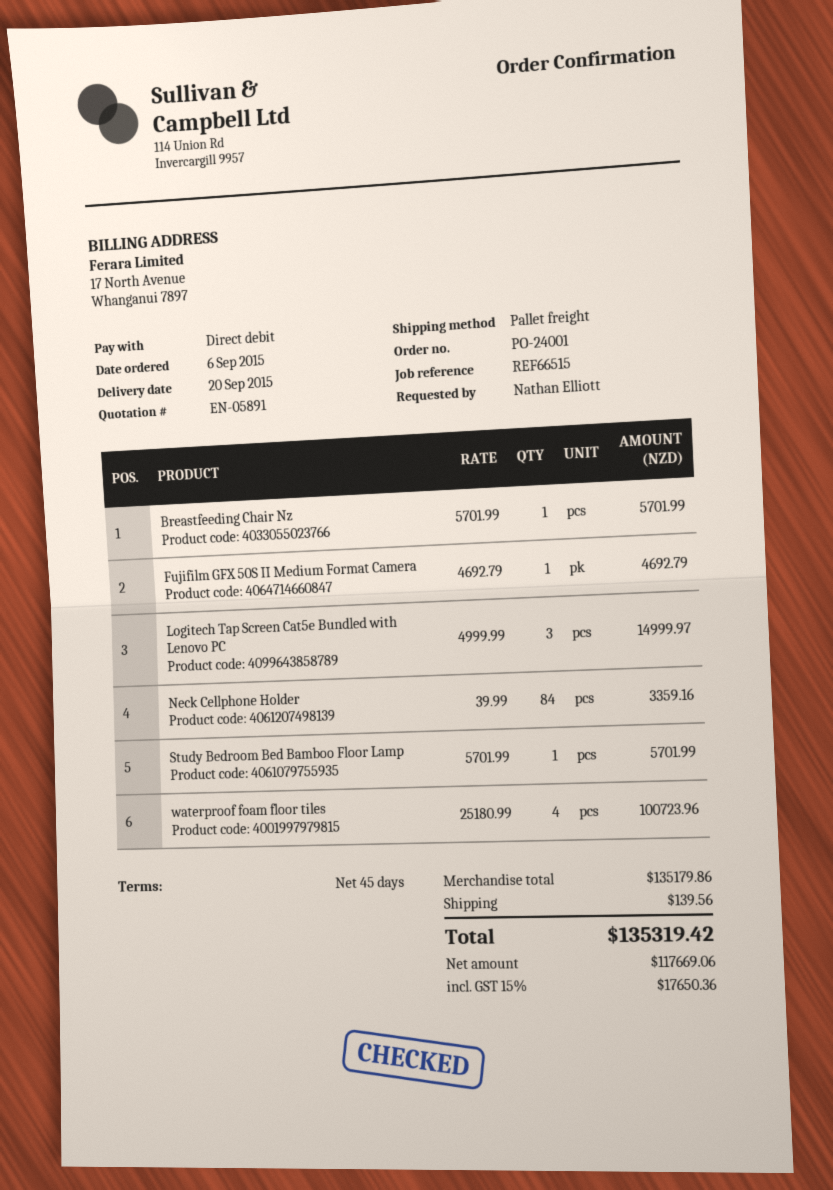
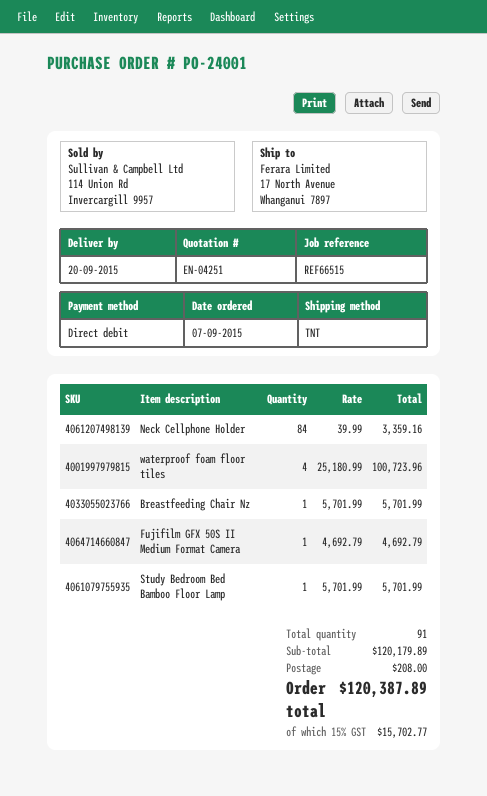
quote number: EN-05891 -> EN-04251
order date: 2015-09-06 -> 2015-09-07
shipping method: pallet freight -> TNT
Logitech Tap Screen Cat5e Bundled with Lenovo PC: 3 x 4999.99 = 14999.97 -> none
subtotal: 135179.86 -> 120179.89
shipping: 139.56 -> 208.00
tax: 15% = 17650.36 -> 15% = 15702.77
total: 135319.42 -> 120387.89

